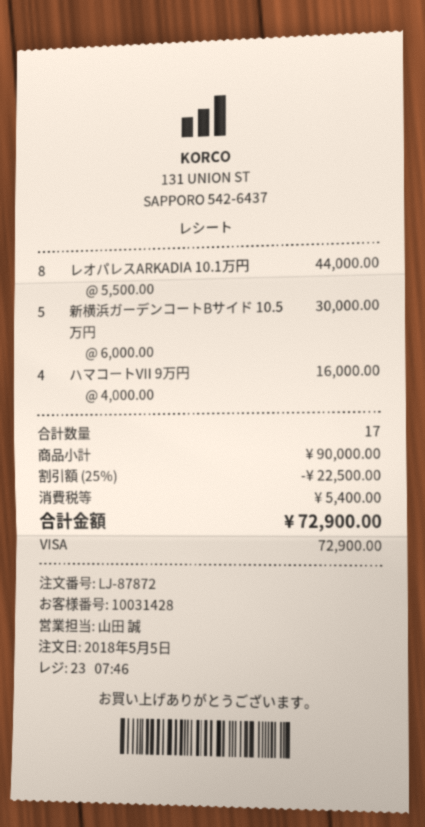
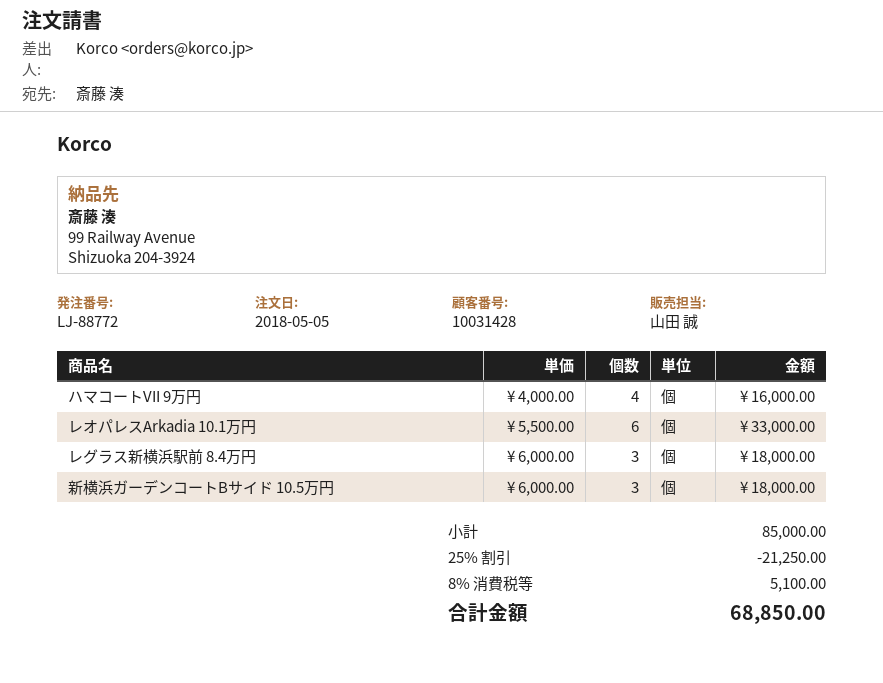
order number: LJ-87872 -> LJ-88772
レオパレスARKADIA 10.1万円: 8 x 5500.00 = 44000.00 -> 6 x 5500.00 = 33000.00
新横浜ガーデンコートBサイド 10.5万円: 5 x 6000.00 = 30000.00 -> 3 x 6000.00 = 18000.00
レグラス新横浜駅前 8.4万円: none -> 3 x 6000.00 = 18000.00
subtotal: 90000.00 -> 85000.00
discount: 25% = 22500.00 -> 25% = 21250.00
tax: 5400.00 -> 5100.00
total: 72900.00 -> 68850.00

